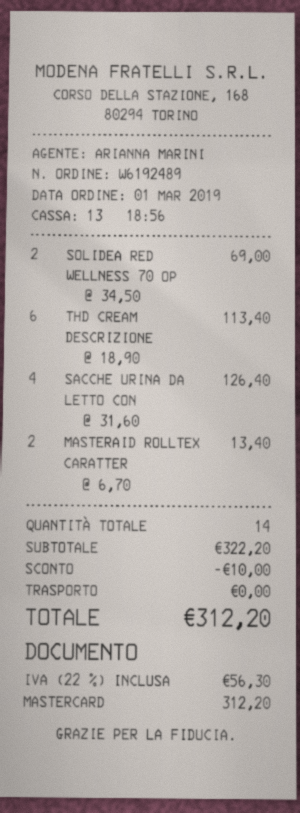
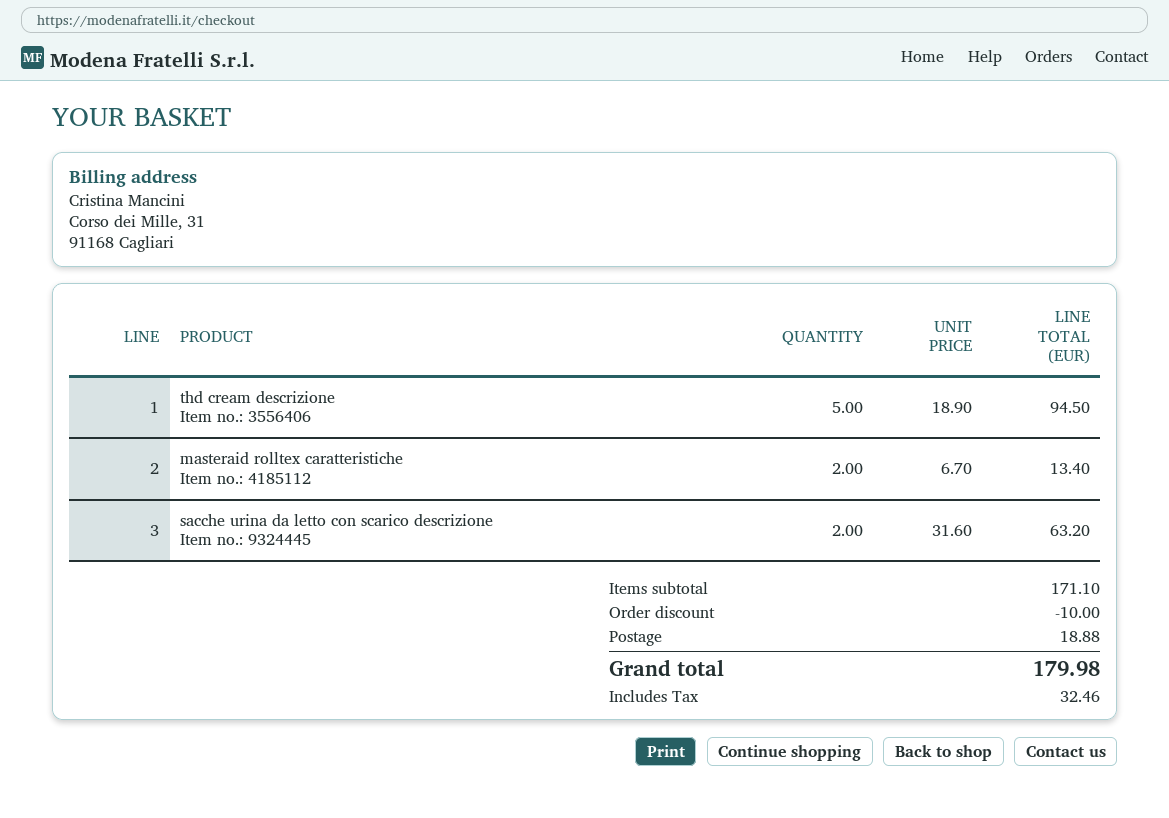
SOLIDEA RED WELLNESS 70 OP: 2 x 34.50 = 69.00 -> none
THD CREAM DESCRIZIONE: 6 x 18.90 = 113.40 -> 5 x 18.90 = 94.50
SACCHE URINA DA LETTO CON: 4 x 31.60 = 126.40 -> 2 x 31.60 = 63.20
subtotal: 322.20 -> 171.10
shipping: 0.00 -> 18.88
tax: 56.30 -> 32.46
total: 312.20 -> 179.98

